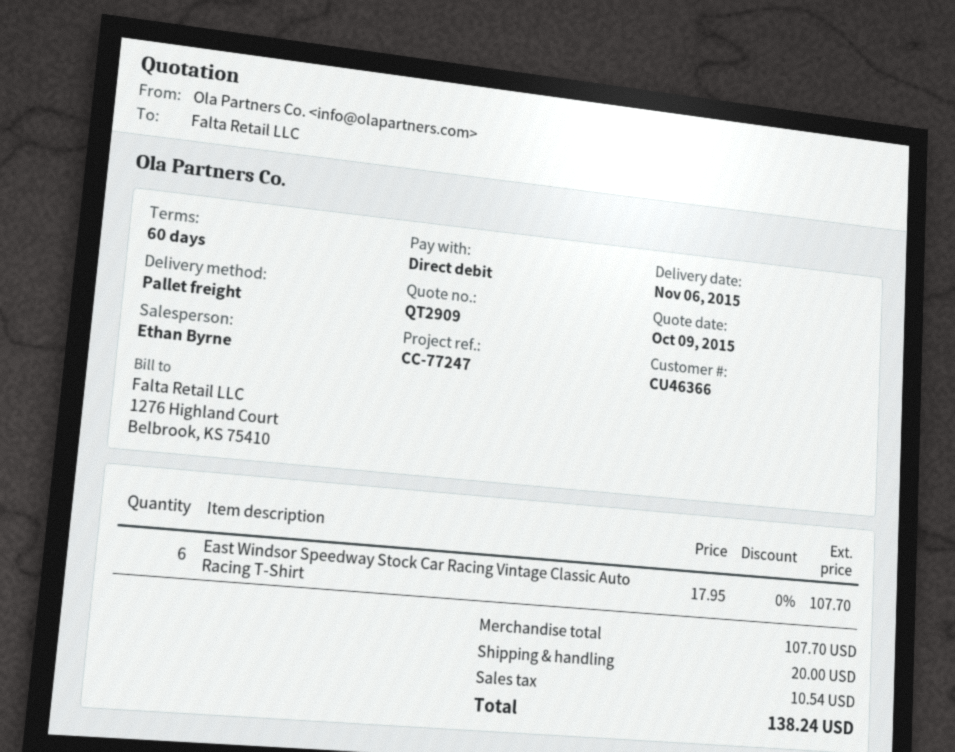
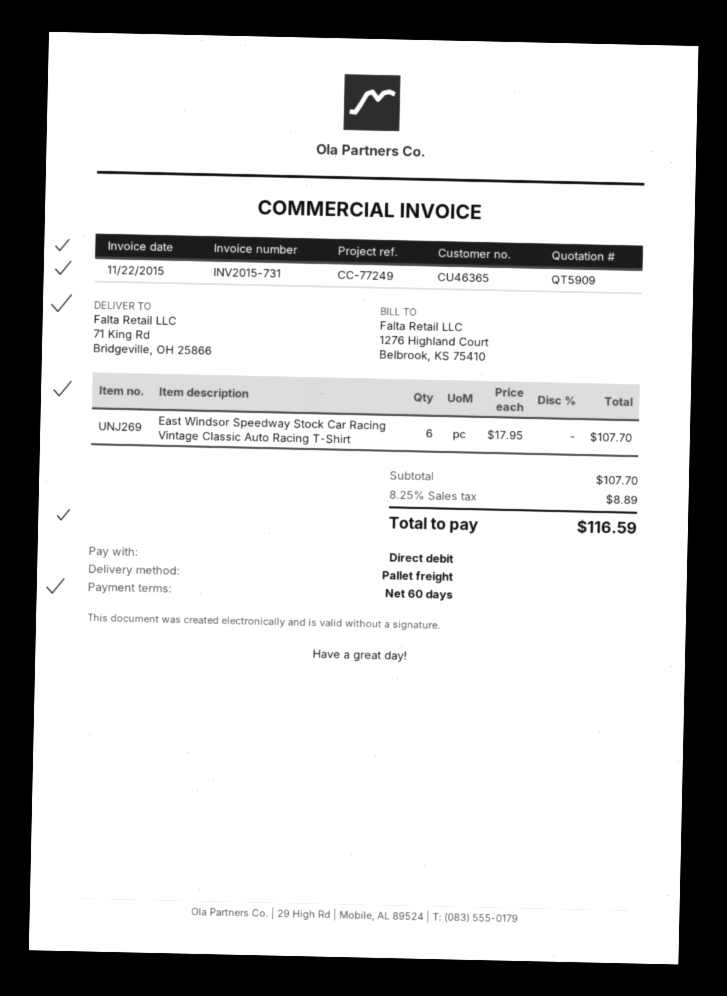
quote number: QT2909 -> QT5909
customer number: CU46366 -> CU46365
reference: CC-77247 -> CC-77249
shipping: 20.00 -> none
tax: 10.54 -> 8.89
total: 138.24 -> 116.59

